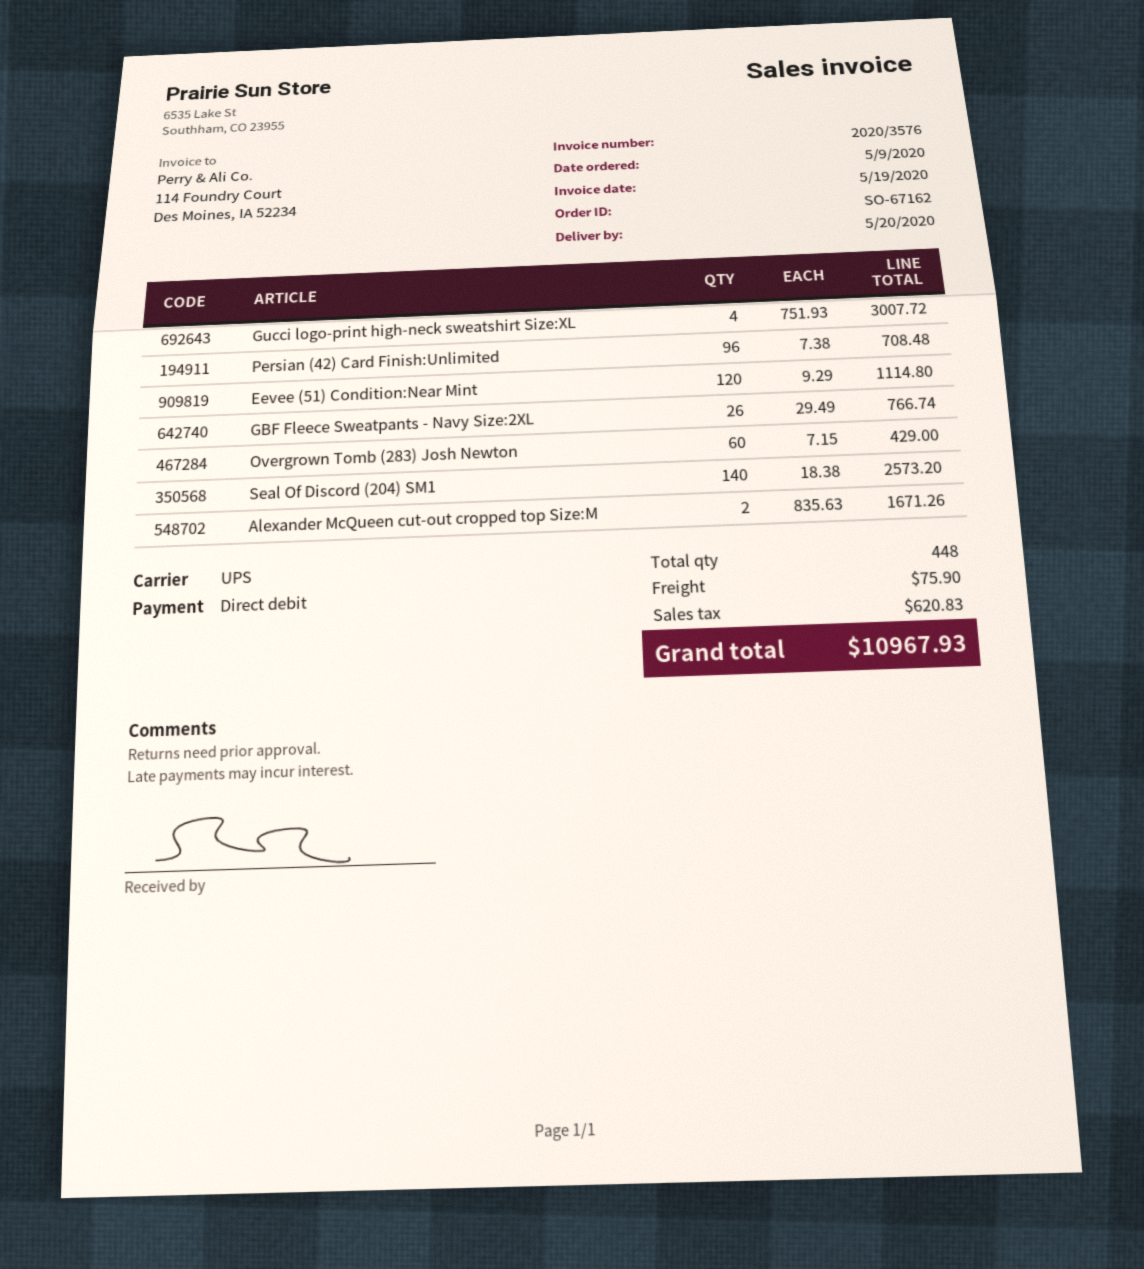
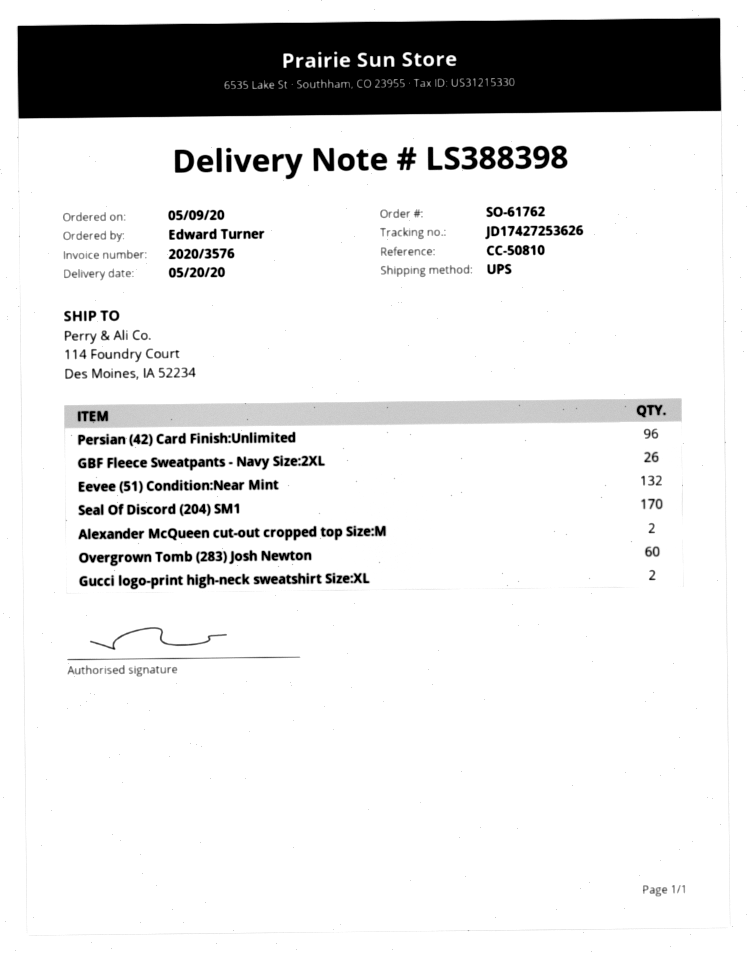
order number: SO-67162 -> SO-61762
Gucci logo-print high-neck sweatshirt Size:XL: 4 -> 2
Eevee (51) Condition:Near Mint: 120 -> 132
Seal Of Discord (204) SM1: 140 -> 170

